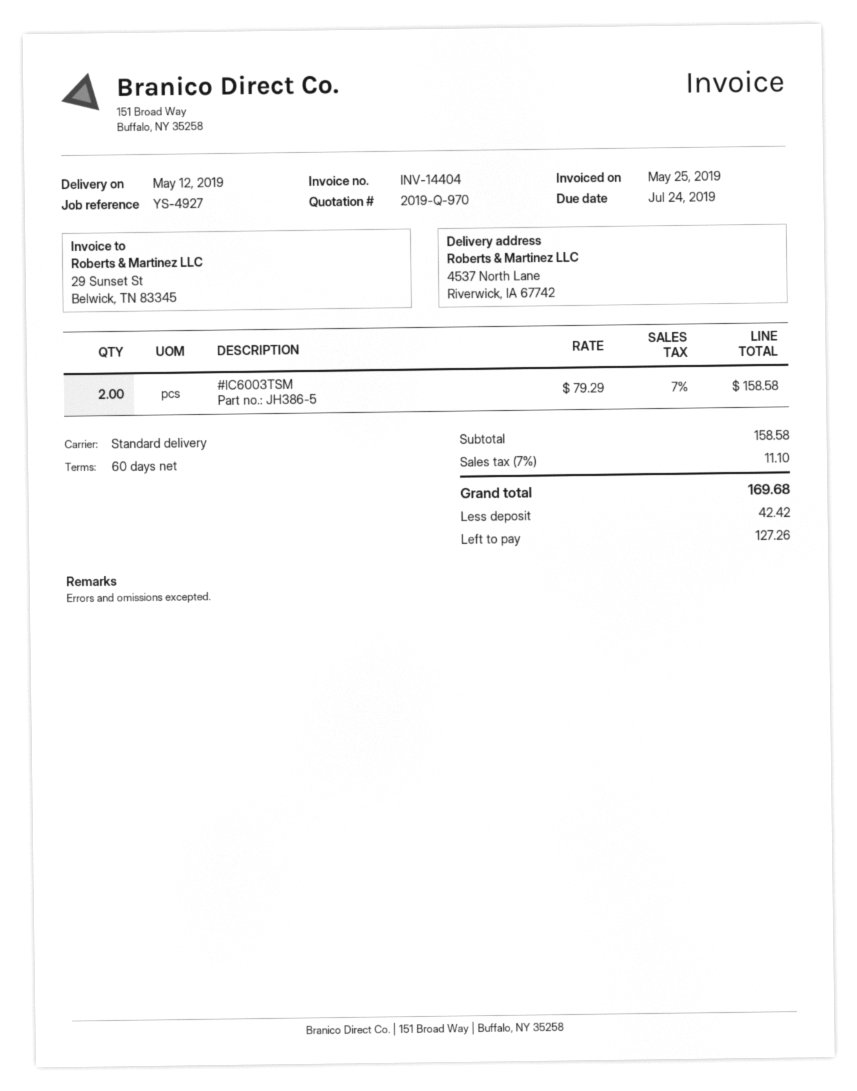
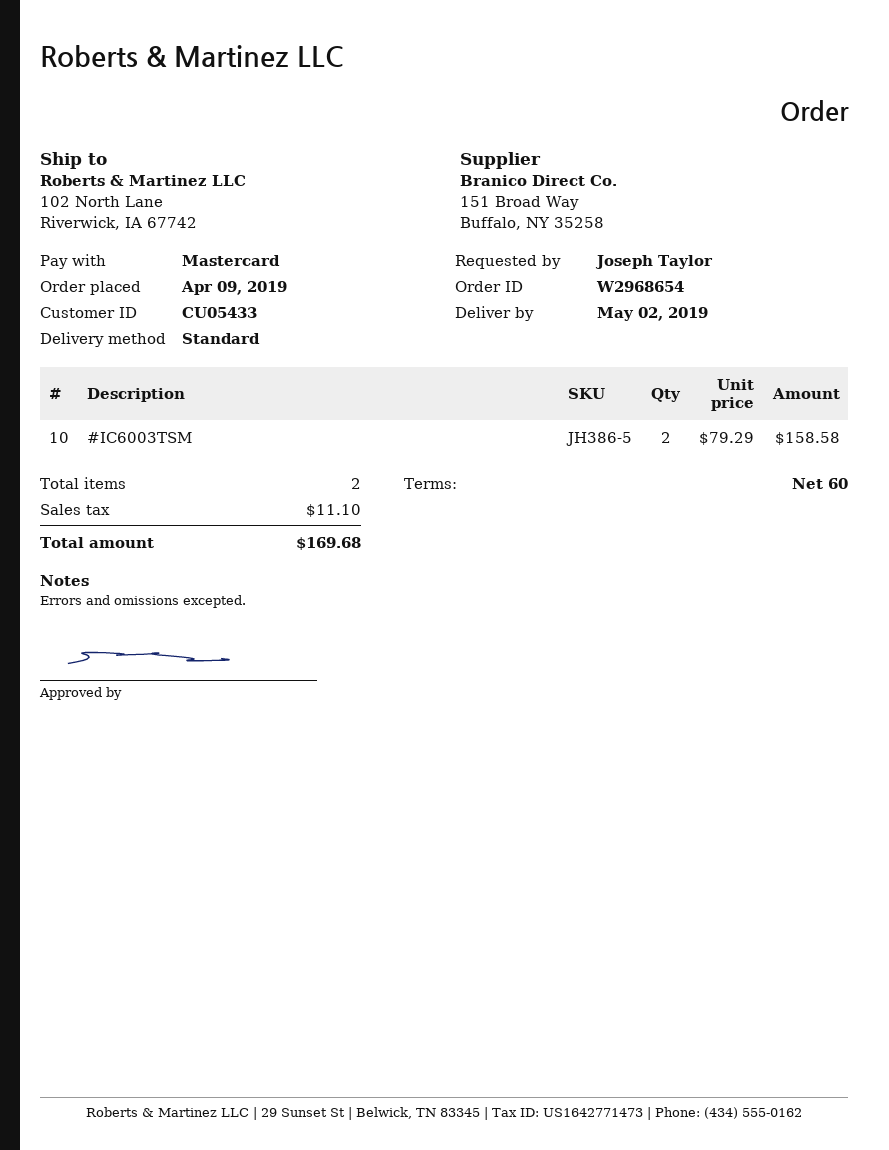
delivery date: 2019-05-12 -> 2019-05-02
ship to: 4537 North Lane, Riverwick, IA 67742 -> 102 North Lane, Riverwick, IA 67742

